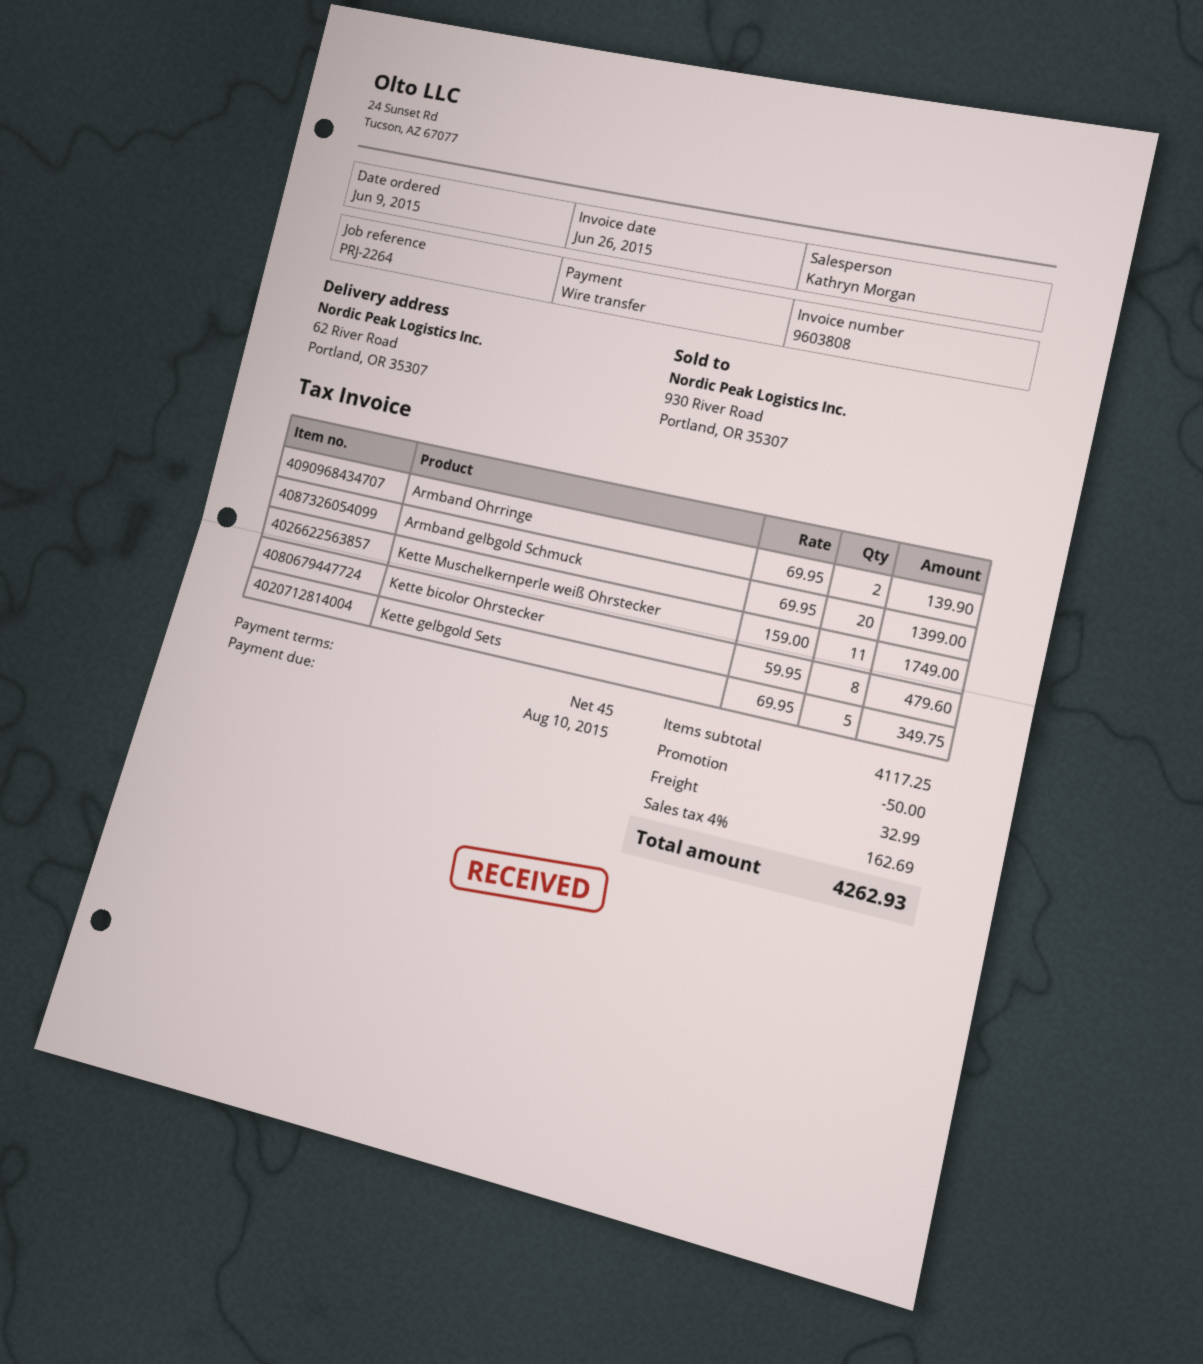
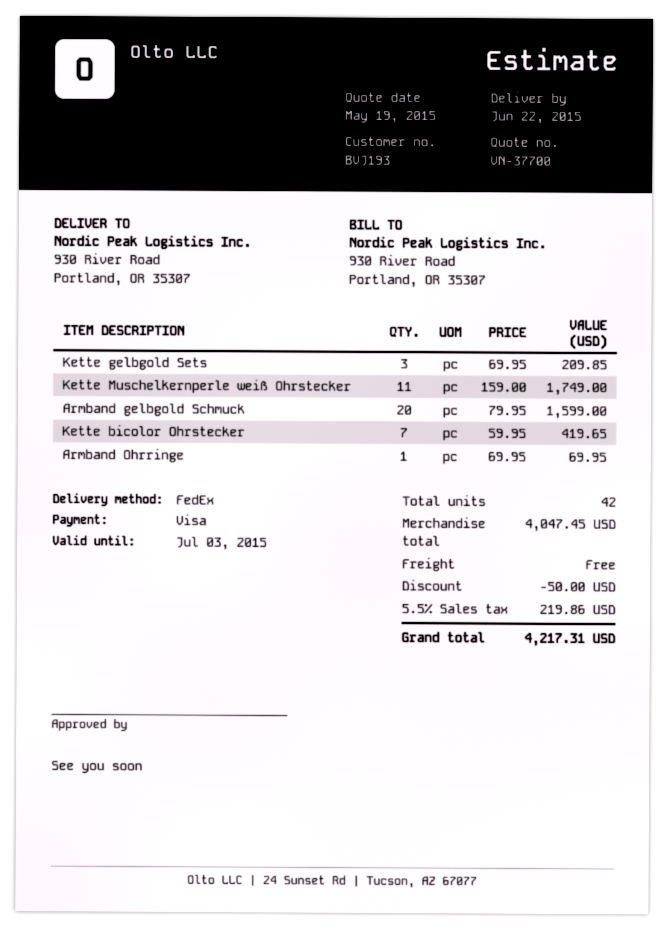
payment method: bank transfer -> Visa
ship to: 62 River Road, Portland, OR 35307 -> 930 River Road, Portland, OR 35307
Armband Ohrringe: 2 x 69.95 = 139.90 -> 1 x 69.95 = 69.95
Armband gelbgold Schmuck: 20 x 69.95 = 1399.00 -> 20 x 79.95 = 1599.00
Kette bicolor Ohrstecker: 8 x 59.95 = 479.60 -> 7 x 59.95 = 419.65
Kette gelbgold Sets: 5 x 69.95 = 349.75 -> 3 x 69.95 = 209.85
subtotal: 4117.25 -> 4047.45
shipping: 32.99 -> 0.00
tax: 4% = 162.69 -> 5.5% = 219.86
total: 4262.93 -> 4217.31

